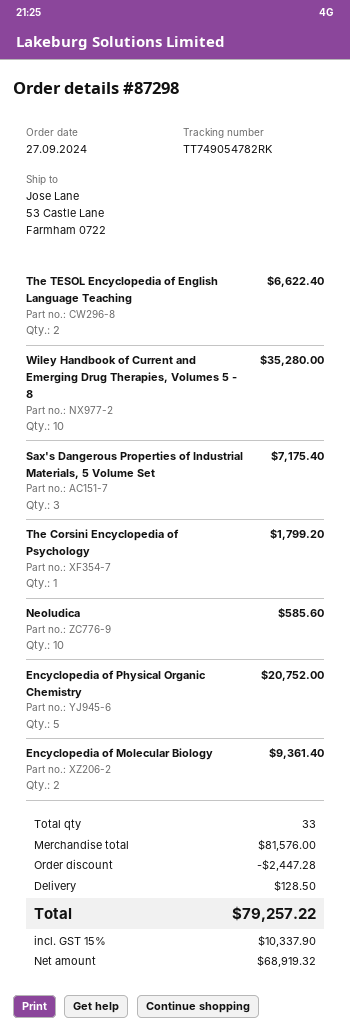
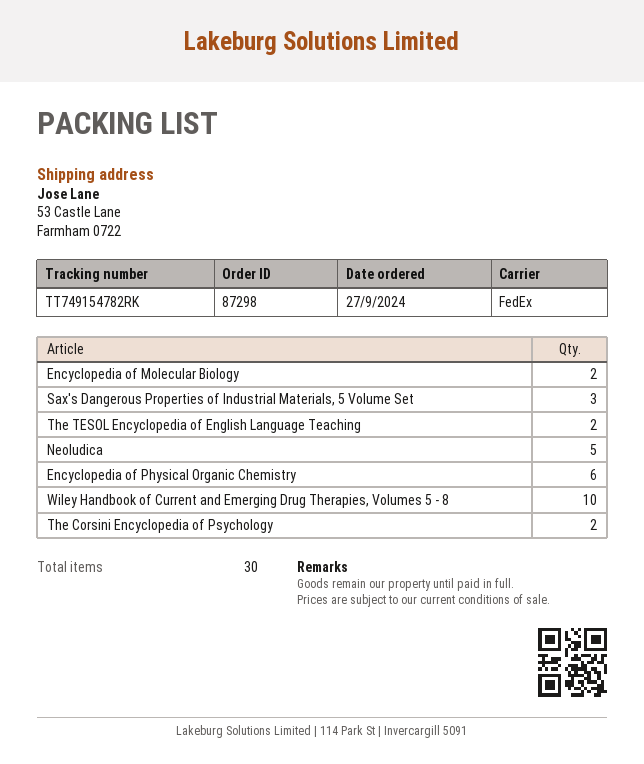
tracking number: TT749054782RK -> TT749154782RK
The Corsini Encyclopedia of Psychology: 1 -> 2
Neoludica: 10 -> 5
Encyclopedia of Physical Organic Chemistry: 5 -> 6
total quantity: 33 -> 30

